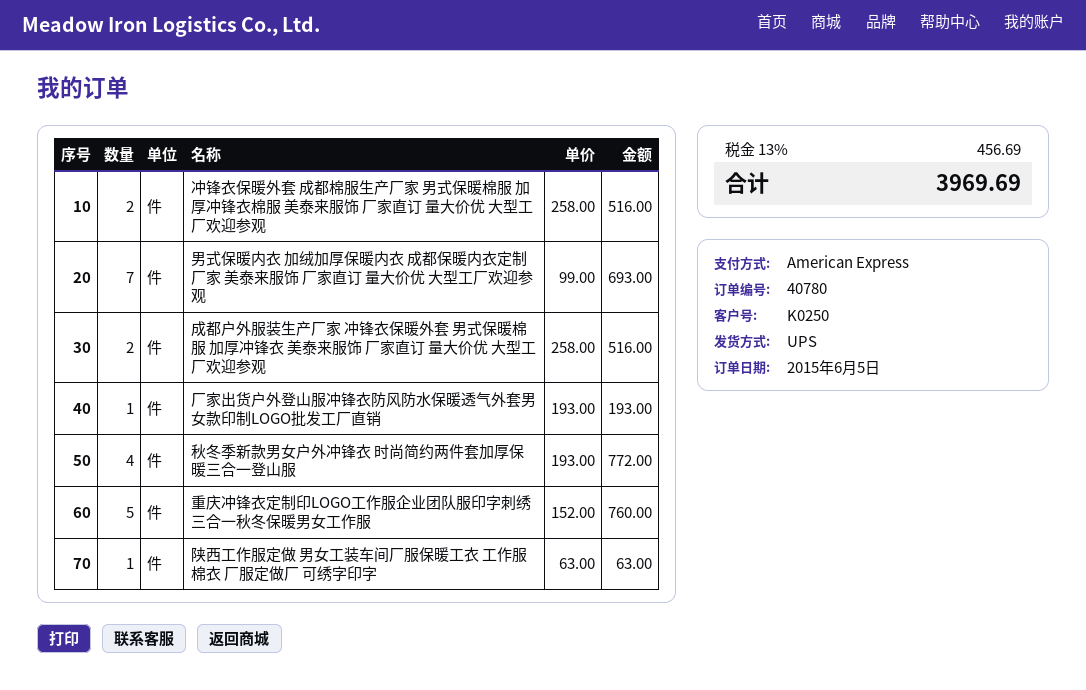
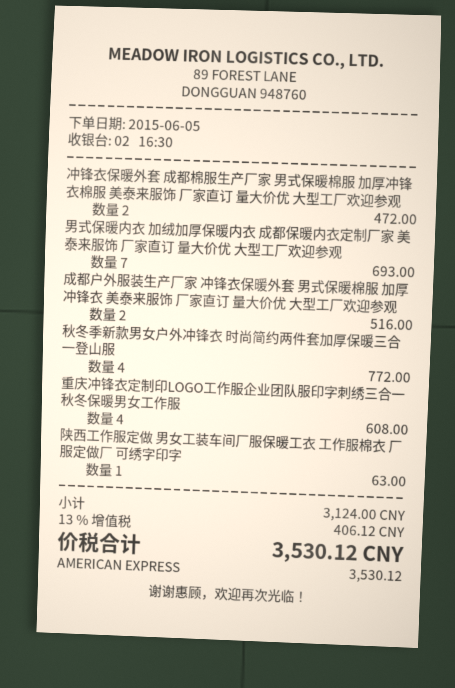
冲锋衣保暖外套 成都棉服生产厂家 男式保暖棉服 加厚冲锋衣棉服 美泰来服饰 厂家直订 量大价优 大型工厂欢迎参观: 2 for 516.00 -> 2 for 472.00
厂家出货户外登山服冲锋衣防风防水保暖透气外套男女款印制LOGO批发工厂直销: 1 for 193.00 -> none
重庆冲锋衣定制印LOGO工作服企业团队服印字刺绣三合一秋冬保暖男女工作服: 5 for 760.00 -> 4 for 608.00
tax: 13% = 456.69 -> 13% = 406.12
total: 3969.69 -> 3530.12

